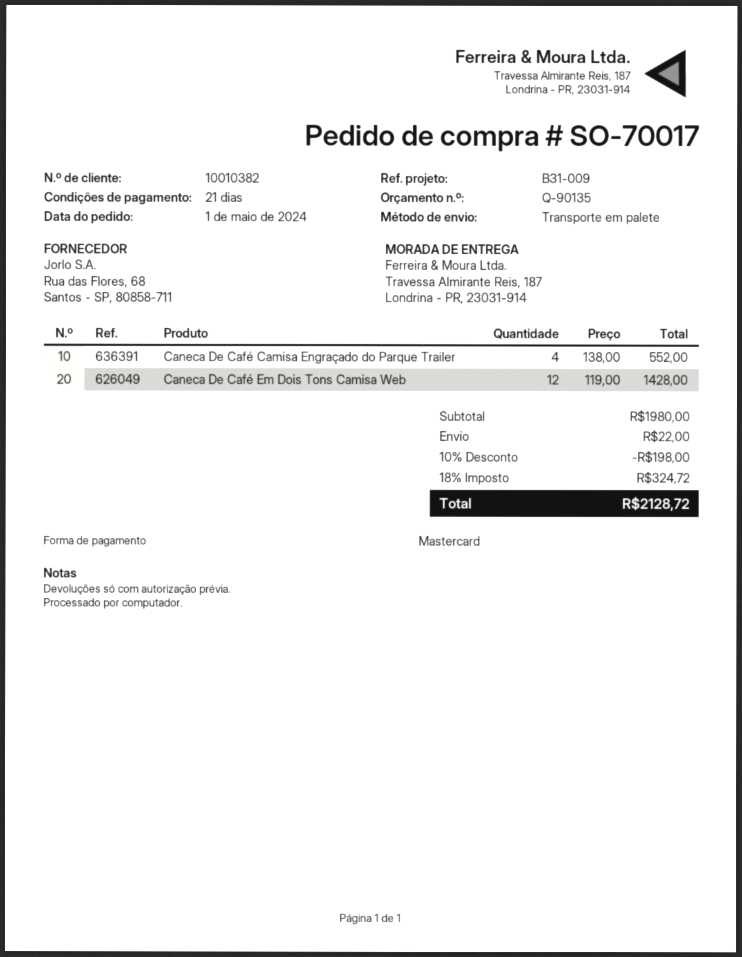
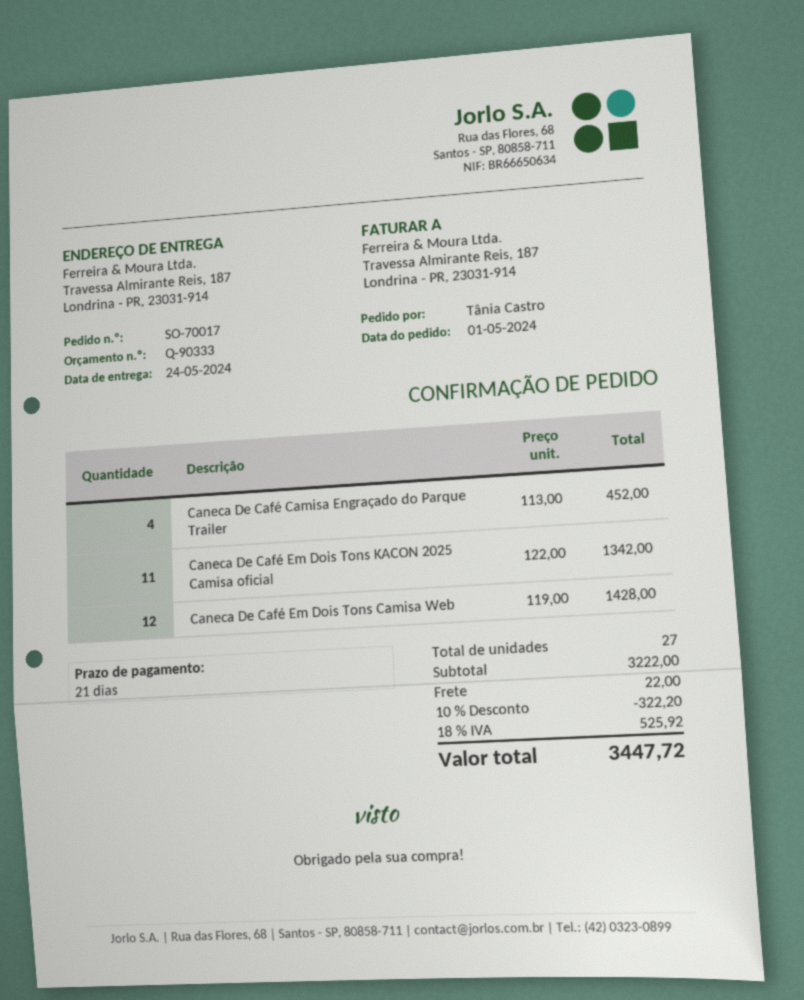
quote number: Q-90135 -> Q-90333
Caneca De Café Camisa Engraçado do Parque Trailer: 4 x 138.00 = 552.00 -> 4 x 113.00 = 452.00
Caneca De Café Em Dois Tons KACON 2025 Camisa oficial: none -> 11 x 122.00 = 1342.00
subtotal: 1980.00 -> 3222.00
discount: 10% = 198.00 -> 10% = 322.20
tax: 18% = 324.72 -> 18% = 525.92
total: 2128.72 -> 3447.72

